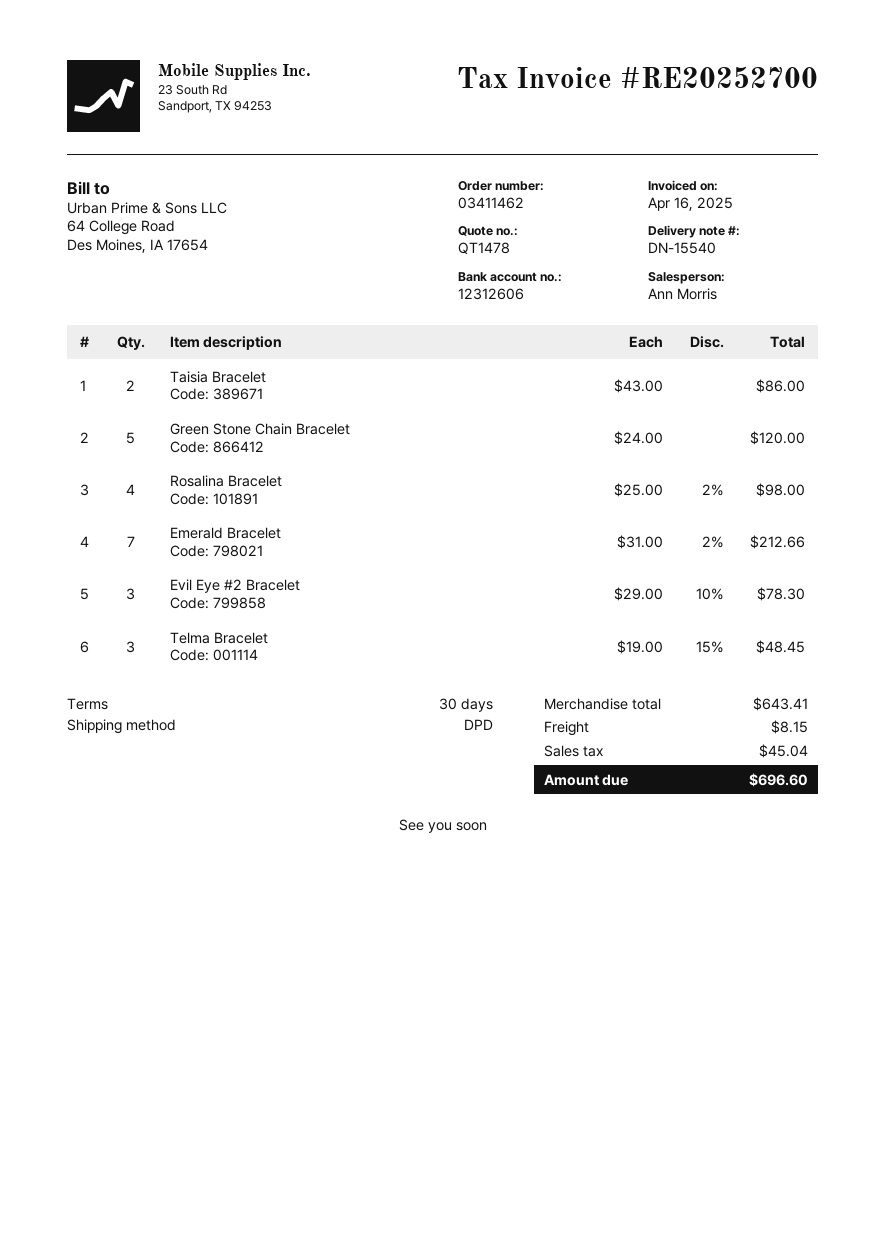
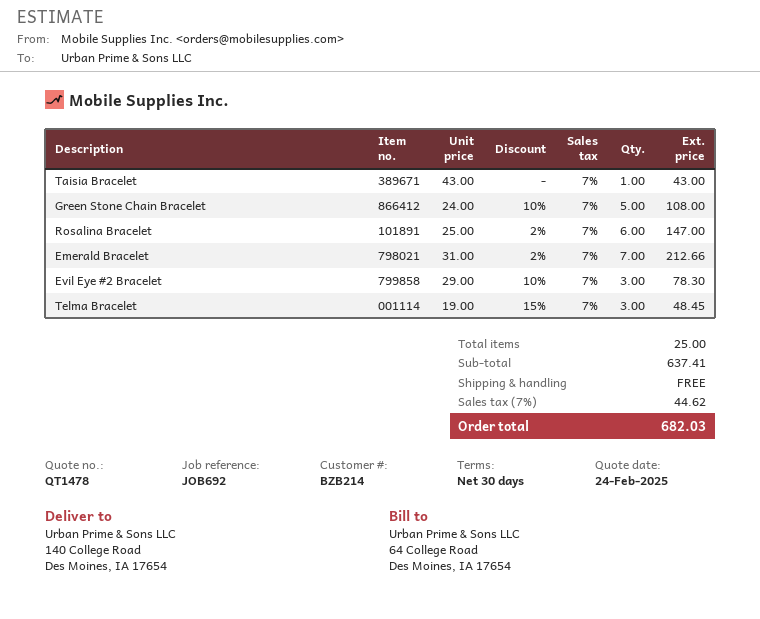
Taisia Bracelet: 2 x 43.00 = 86.00 -> 1 x 43.00 = 43.00
Green Stone Chain Bracelet: 5 x 24.00 = 120.00 -> 5 x 24.00 - 10% = 108.00
Rosalina Bracelet: 4 x 25.00 - 2% = 98.00 -> 6 x 25.00 - 2% = 147.00
subtotal: 643.41 -> 637.41
shipping: 8.15 -> 0.00
tax: 45.04 -> 44.62
total: 696.60 -> 682.03

